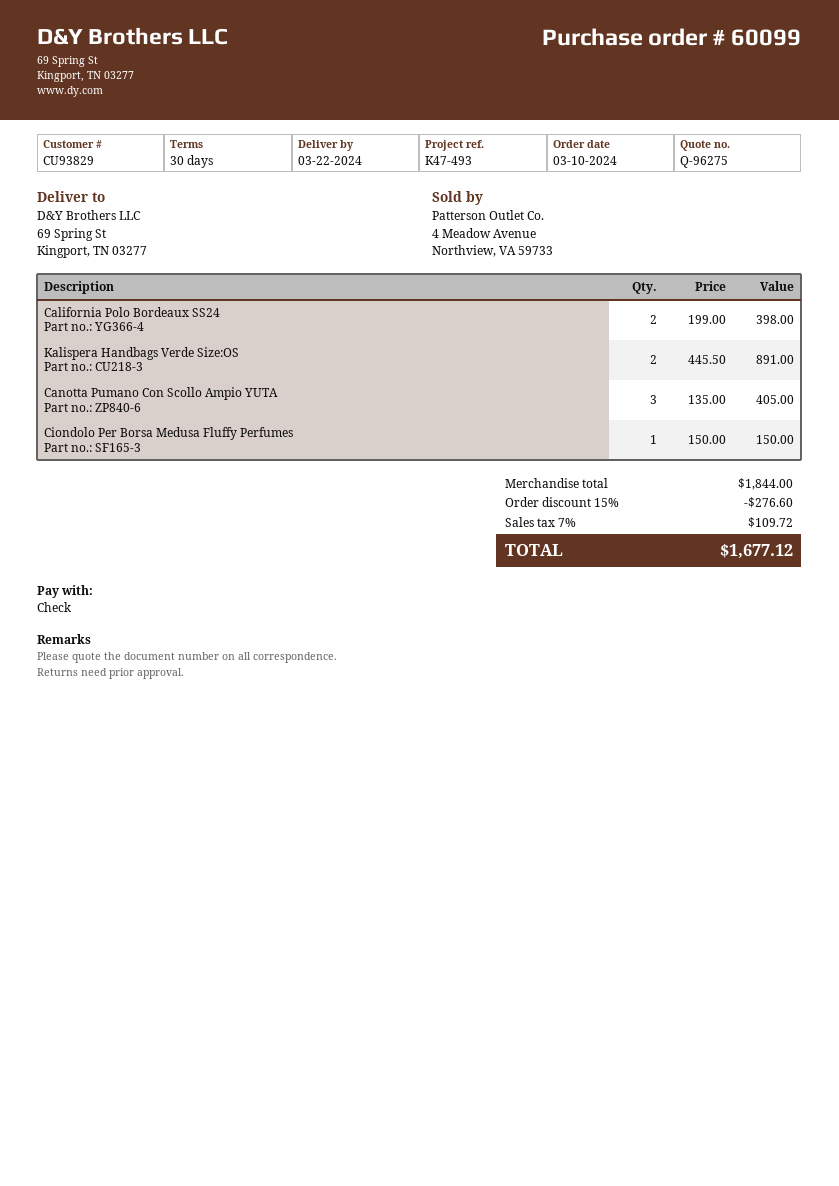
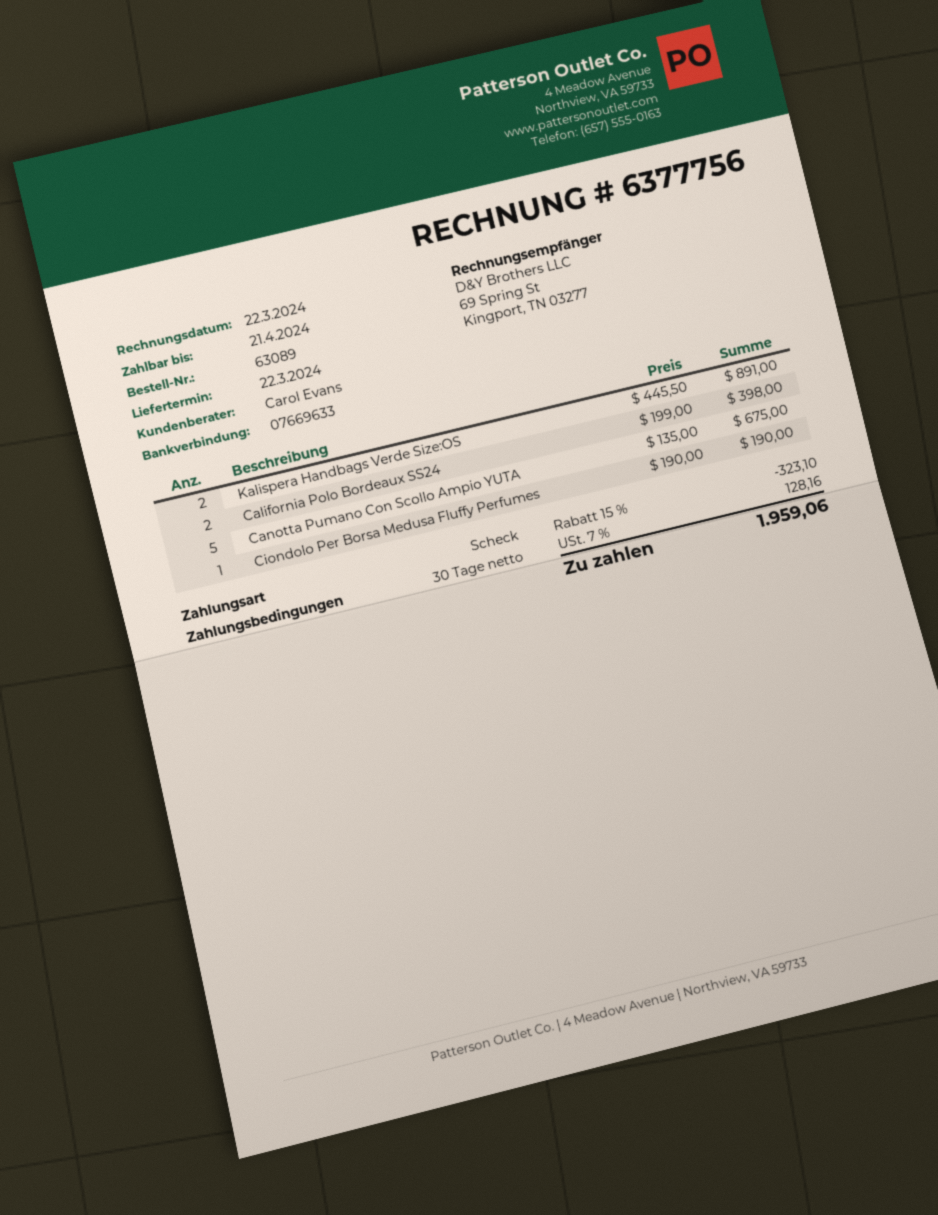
order number: 60099 -> 63089
Canotta Pumano Con Scollo Ampio YUTA: 3 x 135.00 = 405.00 -> 5 x 135.00 = 675.00
Ciondolo Per Borsa Medusa Fluffy Perfumes: 1 x 150.00 = 150.00 -> 1 x 190.00 = 190.00
discount: 15% = 276.60 -> 15% = 323.10
tax: 7% = 109.72 -> 7% = 128.16
total: 1677.12 -> 1959.06

